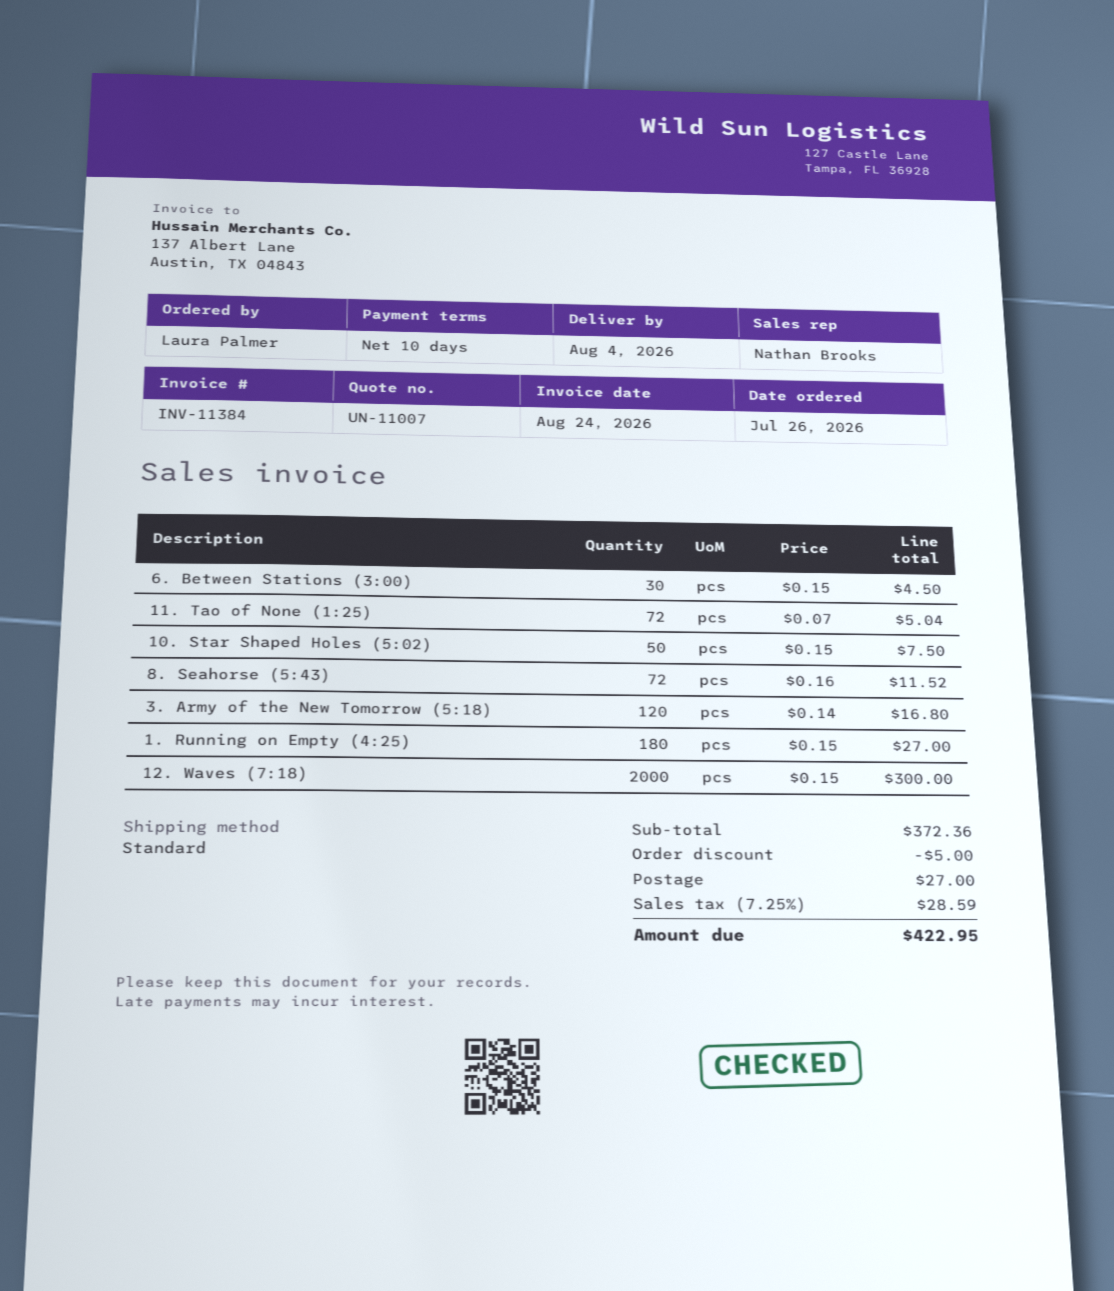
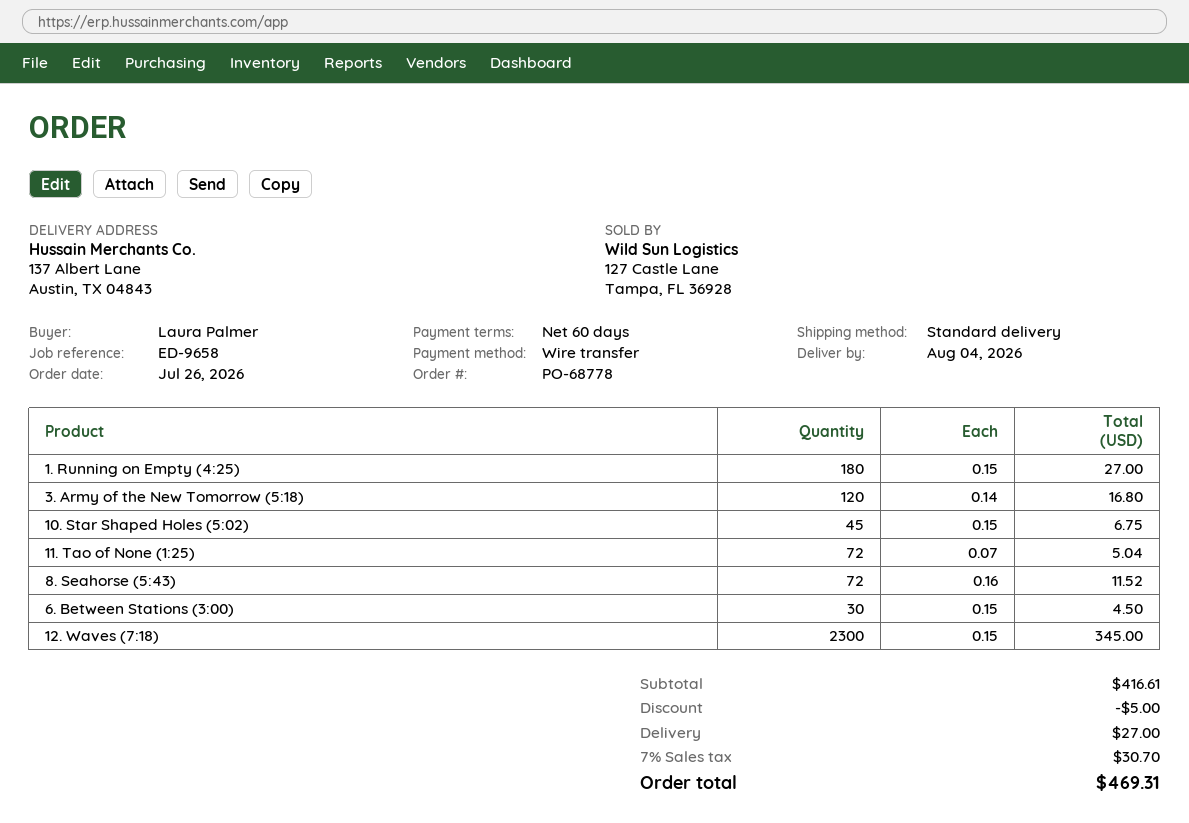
payment terms: 10 days -> 60 days
10. Star Shaped Holes (5:02): 50 x 0.15 = 7.50 -> 45 x 0.15 = 6.75
12. Waves (7:18): 2000 x 0.15 = 300.00 -> 2300 x 0.15 = 345.00
subtotal: 372.36 -> 416.61
tax: 7.25% = 28.59 -> 7% = 30.70
total: 422.95 -> 469.31

